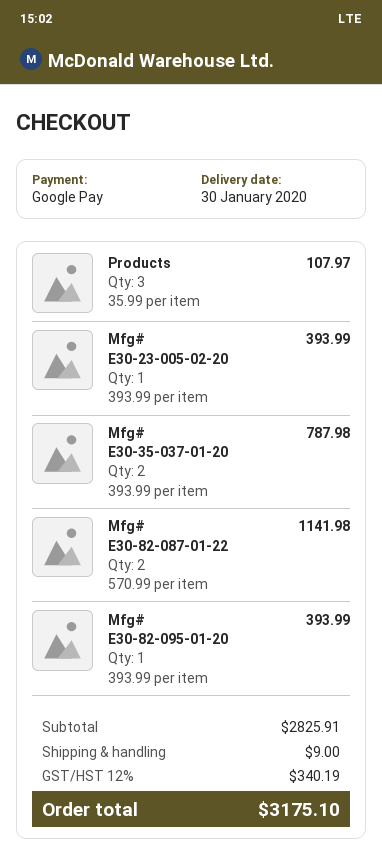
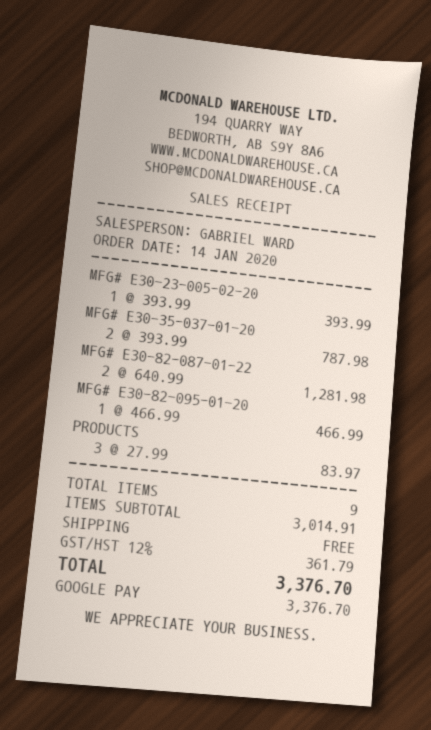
Products: 3 x 35.99 = 107.97 -> 3 x 27.99 = 83.97
Mfg# E30-82-087-01-22: 2 x 570.99 = 1141.98 -> 2 x 640.99 = 1281.98
Mfg# E30-82-095-01-20: 1 x 393.99 = 393.99 -> 1 x 466.99 = 466.99
subtotal: 2825.91 -> 3014.91
shipping: 9.00 -> 0.00
tax: 12% = 340.19 -> 12% = 361.79
total: 3175.10 -> 3376.70

